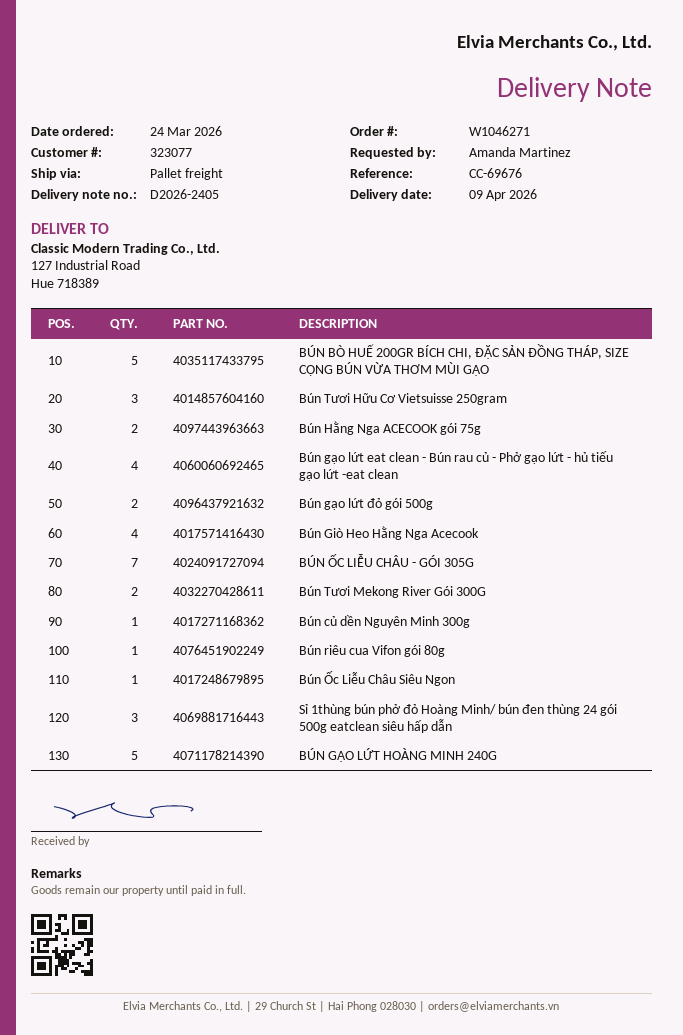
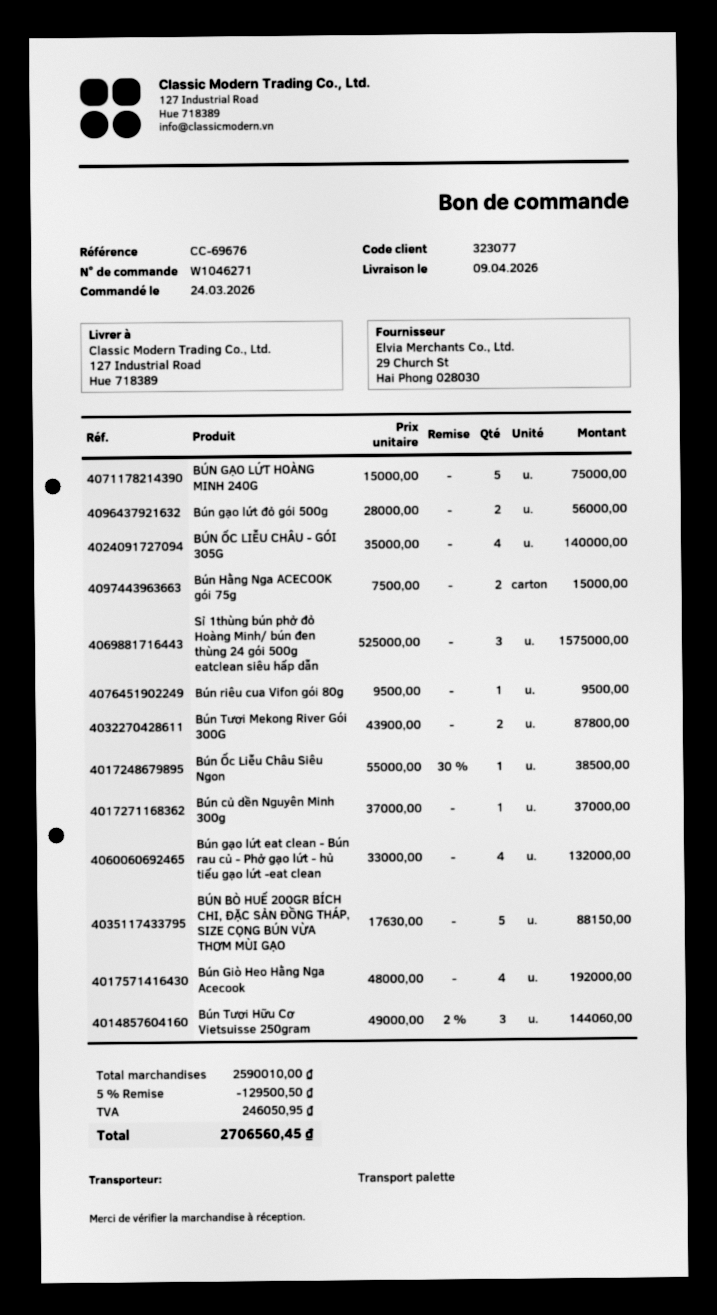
BÚN ỐC LIỄU CHÂU - GÓI 305G: 7 -> 4

